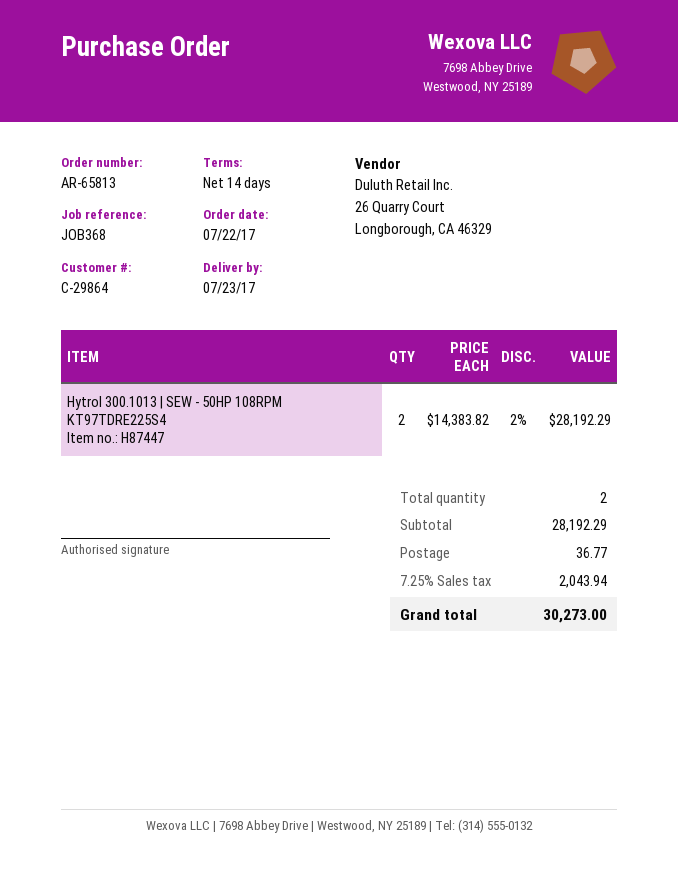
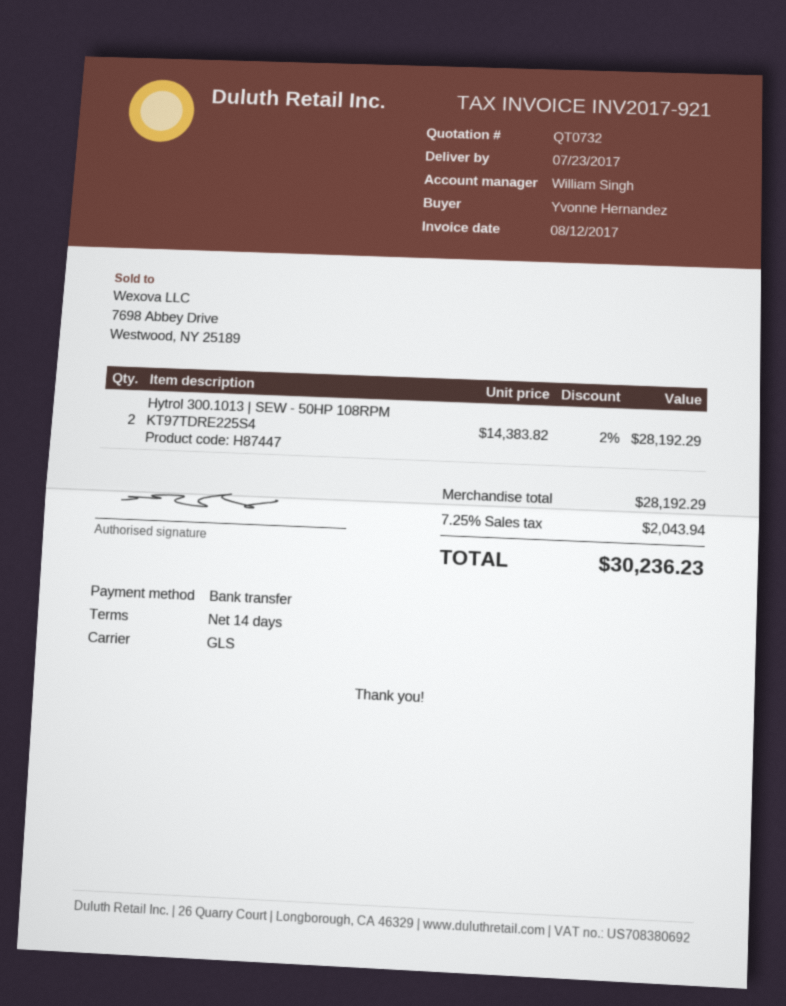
shipping: 36.77 -> none
total: 30273.00 -> 30236.23

